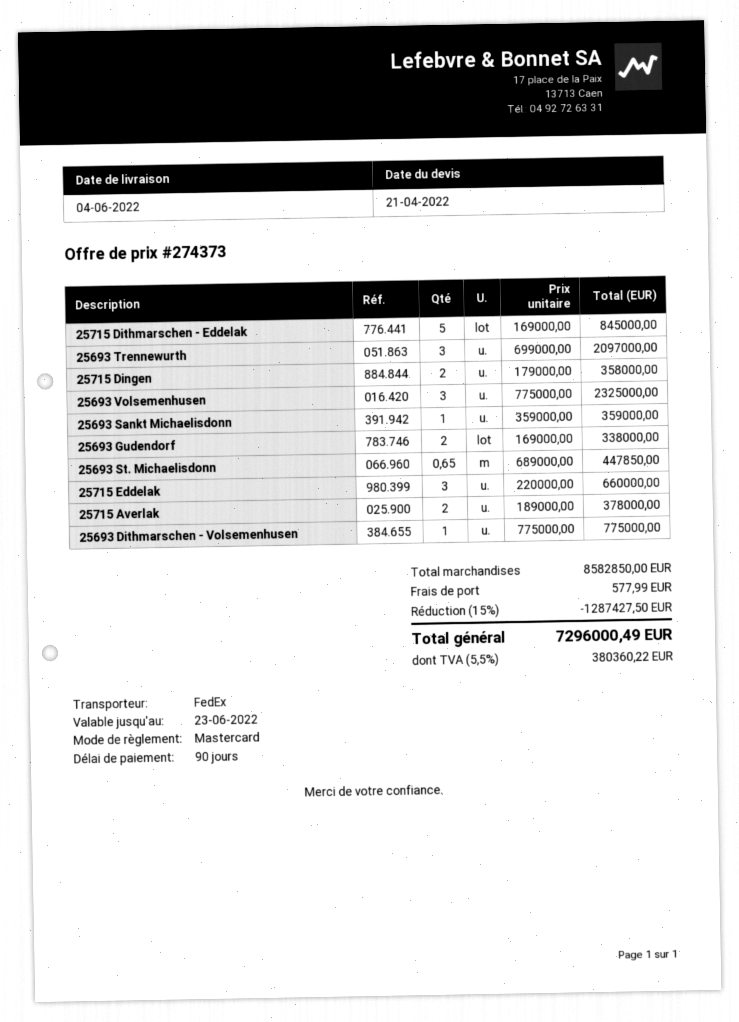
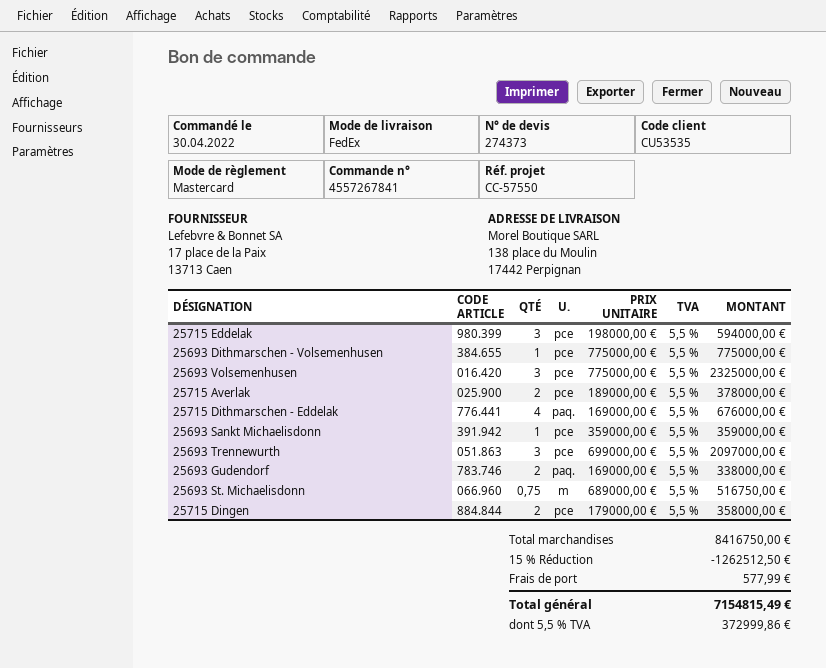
25715 Dithmarschen - Eddelak: 5 x 169000.00 = 845000.00 -> 4 x 169000.00 = 676000.00
25693 St. Michaelisdonn: 0.65 x 689000.00 = 447850.00 -> 0.75 x 689000.00 = 516750.00
25715 Eddelak: 3 x 220000.00 = 660000.00 -> 3 x 198000.00 = 594000.00
subtotal: 8582850.00 -> 8416750.00
discount: 15% = 1287427.50 -> 15% = 1262512.50
tax: 5.5% = 380360.22 -> 5.5% = 372999.86
total: 7296000.49 -> 7154815.49

